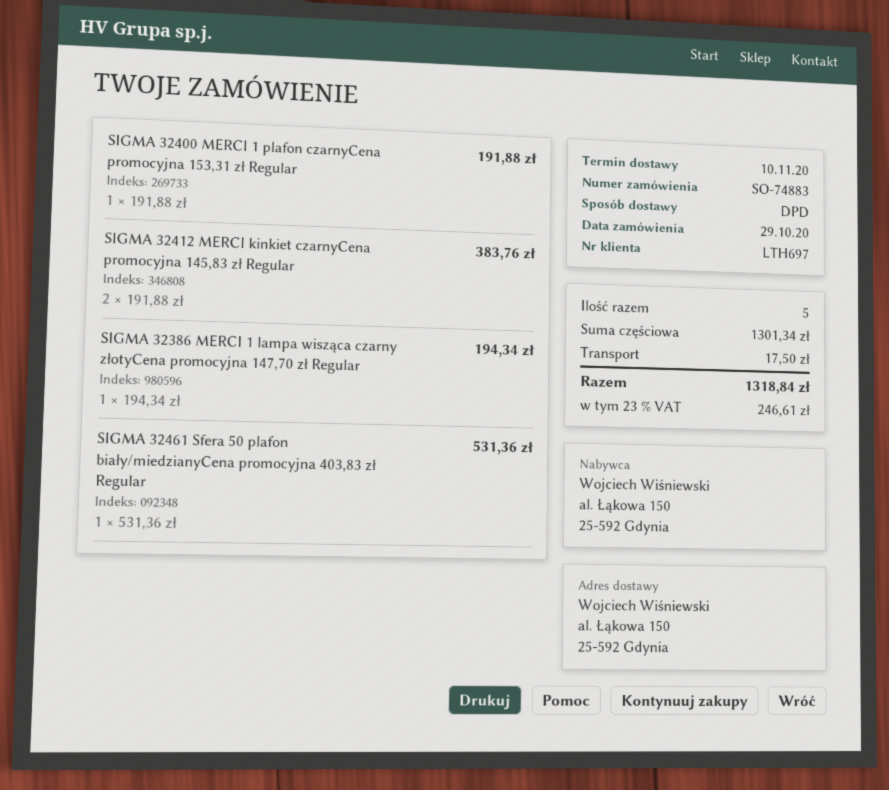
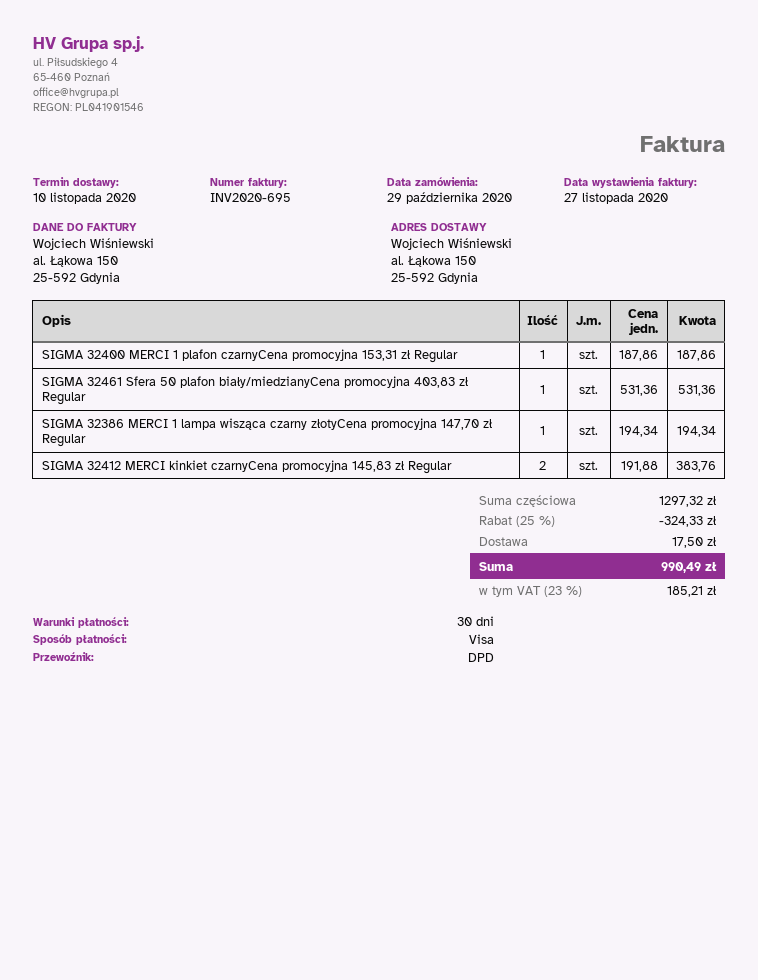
SIGMA 32400 MERCI 1 plafon czarnyCena promocyjna 153,31 zł Regular: 1 x 191.88 = 191.88 -> 1 x 187.86 = 187.86
subtotal: 1301.34 -> 1297.32
discount: none -> 25% = 324.33
tax: 23% = 246.61 -> 23% = 185.21
total: 1318.84 -> 990.49

